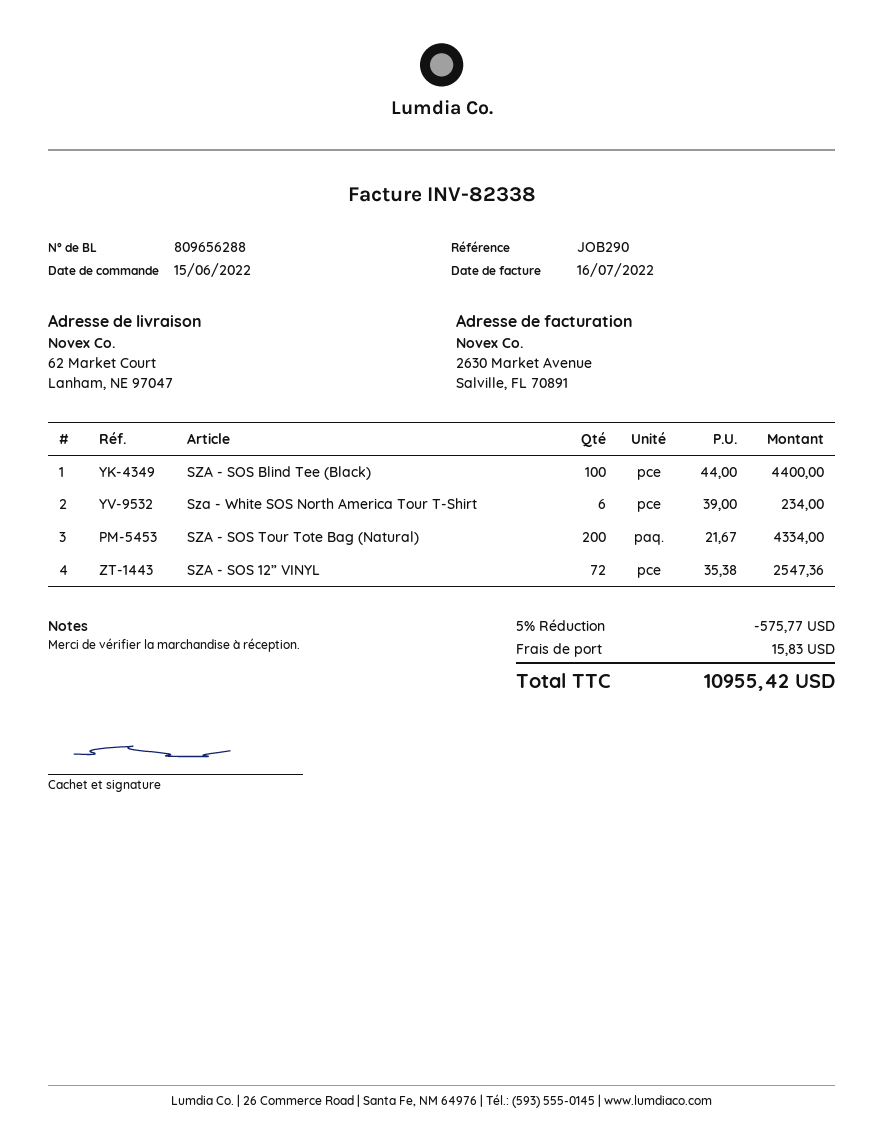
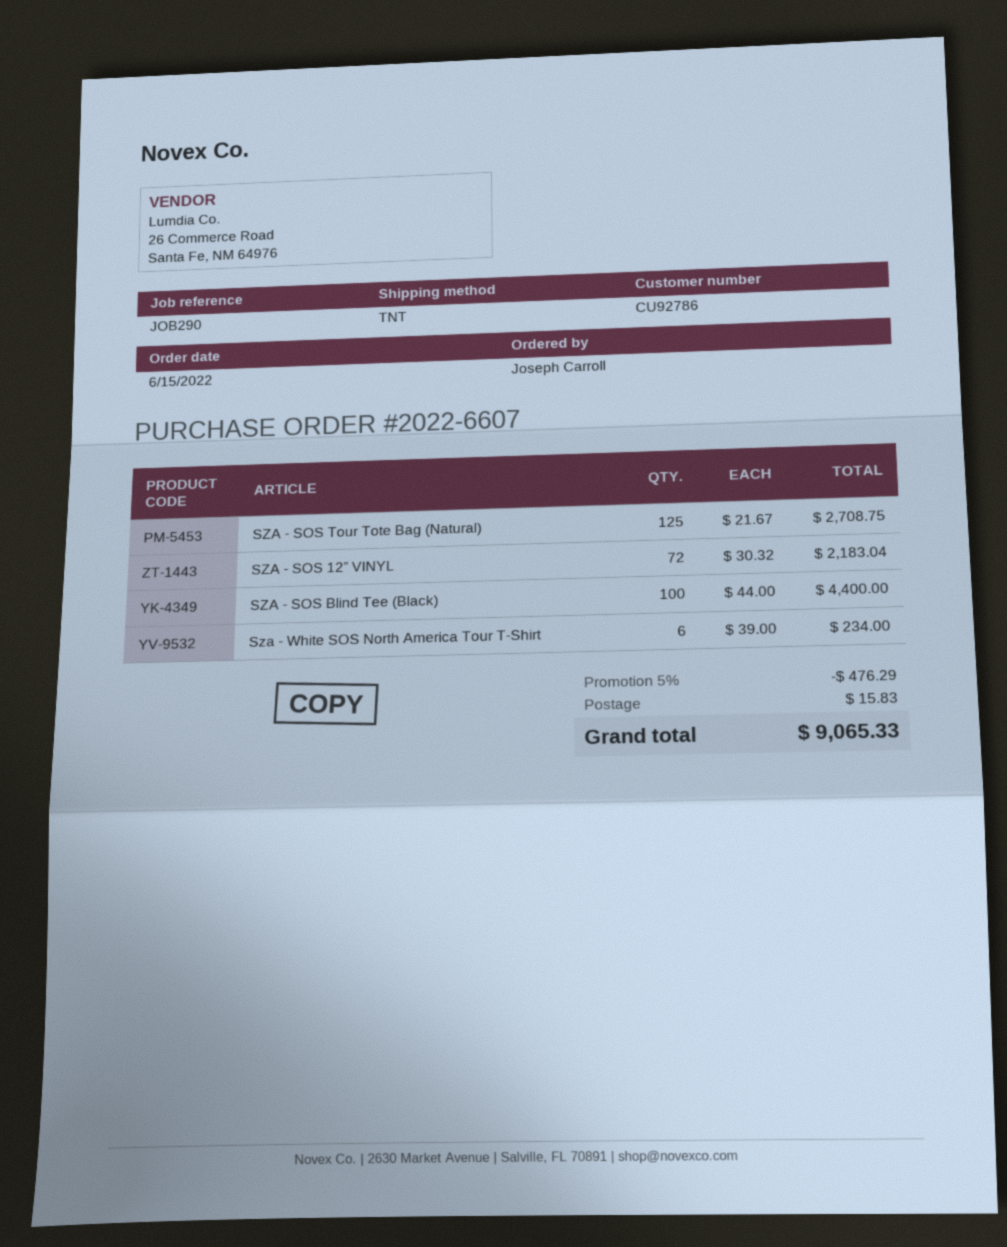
SZA - SOS Tour Tote Bag (Natural): 200 x 21.67 = 4334.00 -> 125 x 21.67 = 2708.75
SZA - SOS 12” VINYL: 72 x 35.38 = 2547.36 -> 72 x 30.32 = 2183.04
discount: 5% = 575.77 -> 5% = 476.29
total: 10955.42 -> 9065.33

